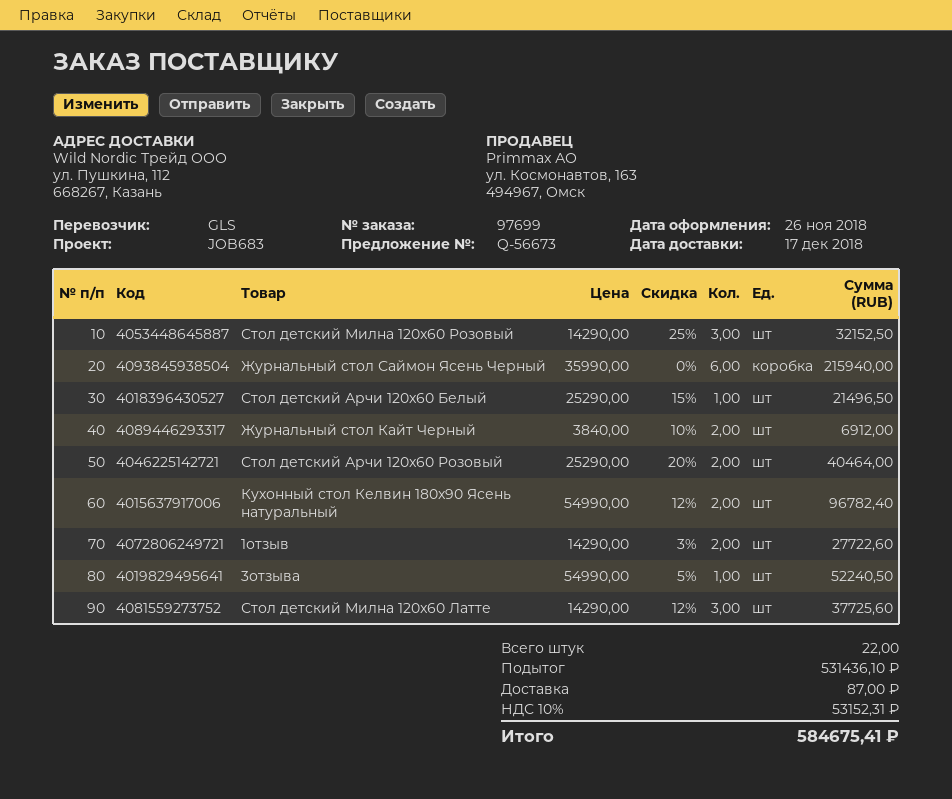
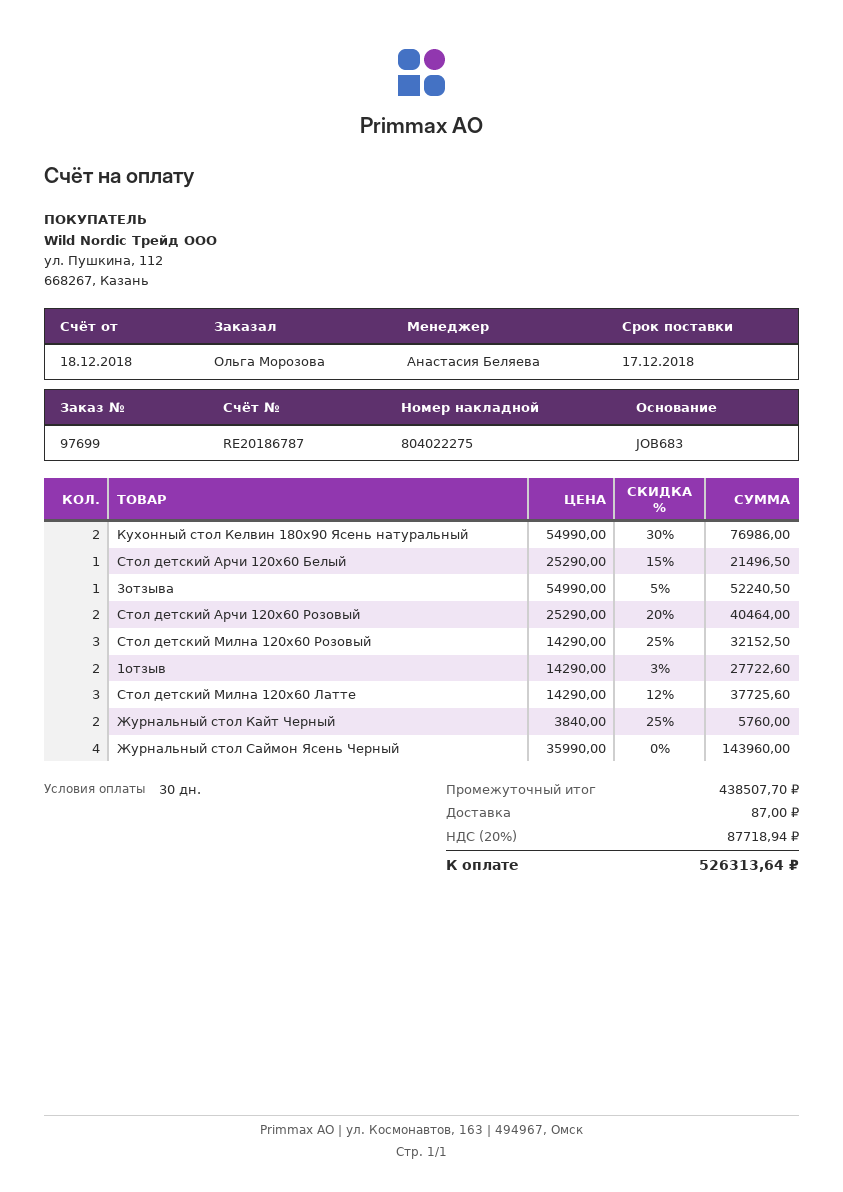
Журнальный стол Саймон Ясень Черный: 6 x 35990.00 = 215940.00 -> 4 x 35990.00 = 143960.00
Журнальный стол Кайт Черный: 2 x 3840.00 - 10% = 6912.00 -> 2 x 3840.00 - 25% = 5760.00
Кухонный стол Келвин 180x90 Ясень натуральный: 2 x 54990.00 - 12% = 96782.40 -> 2 x 54990.00 - 30% = 76986.00
subtotal: 531436.10 -> 438507.70
tax: 10% = 53152.31 -> 20% = 87718.94
total: 584675.41 -> 526313.64

